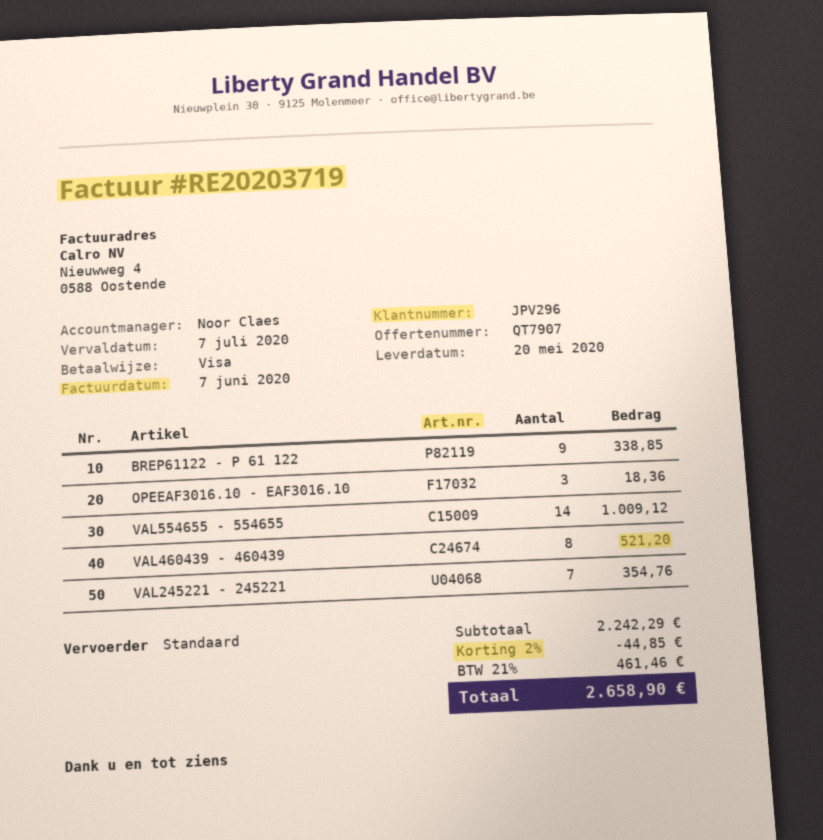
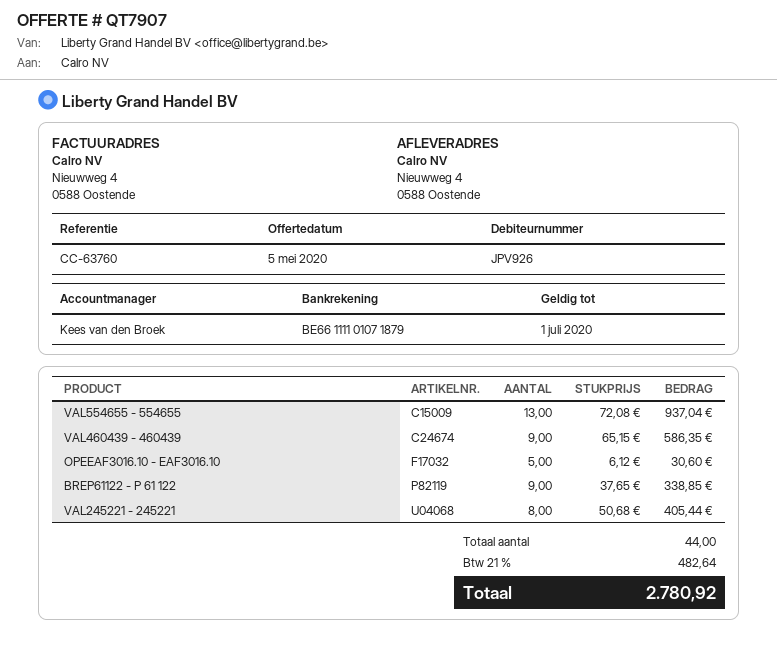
customer number: JPV296 -> JPV926
sales rep: Noor Claes -> Kees van den Broek
OPEEAF3016.10 - EAF3016.10: 3 for 18.36 -> 5 for 30.60
VAL554655 - 554655: 14 for 1009.12 -> 13 for 937.04
VAL460439 - 460439: 8 for 521.20 -> 9 for 586.35
VAL245221 - 245221: 7 for 354.76 -> 8 for 405.44
discount: 2% = 44.85 -> none
tax: 21% = 461.46 -> 21% = 482.64
total: 2658.90 -> 2780.92

